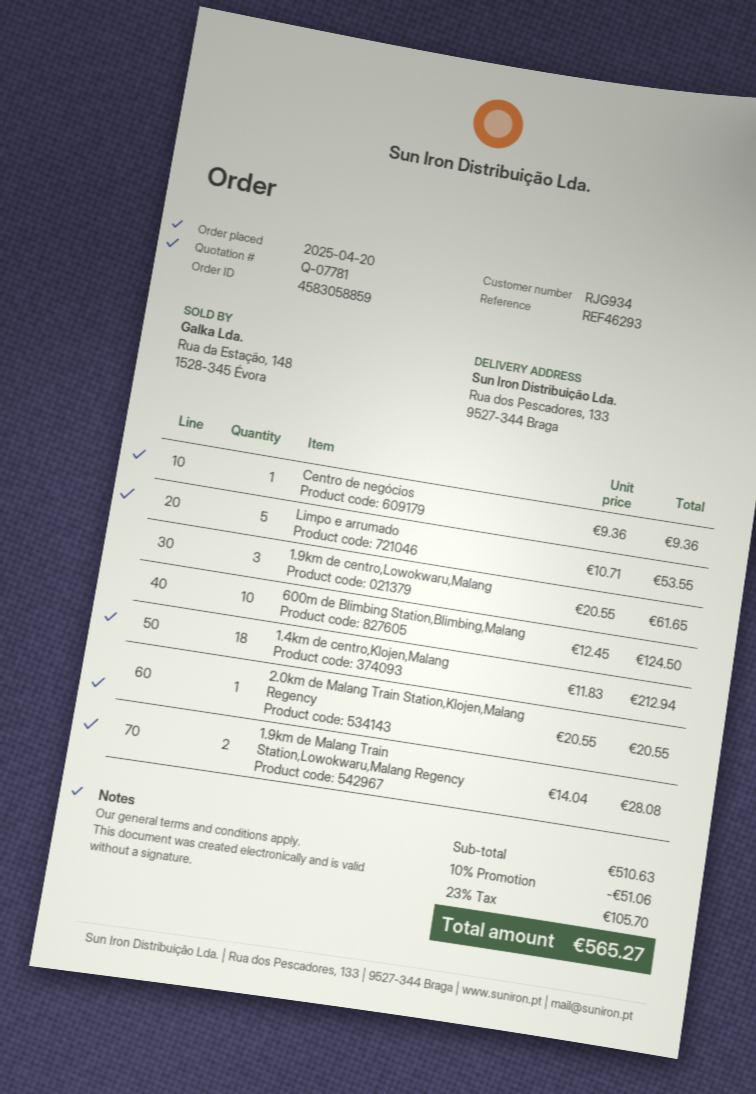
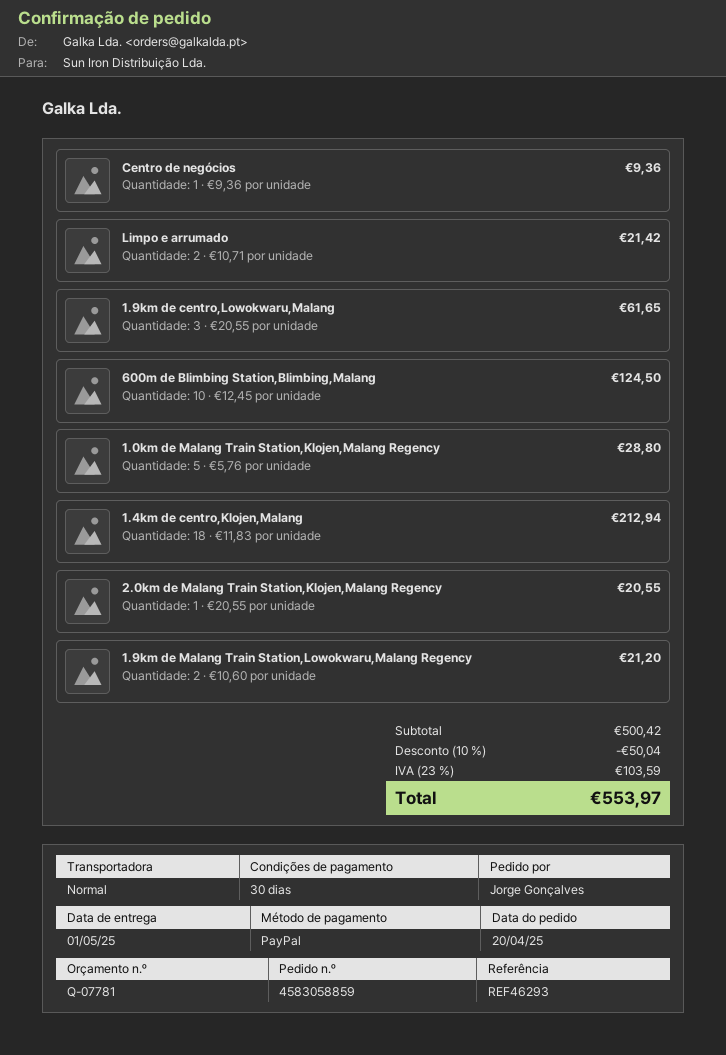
Limpo e arrumado: 5 x 10.71 = 53.55 -> 2 x 10.71 = 21.42
1.9km de Malang Train Station,Lowokwaru,Malang Regency: 2 x 14.04 = 28.08 -> 2 x 10.60 = 21.20
1.0km de Malang Train Station,Klojen,Malang Regency: none -> 5 x 5.76 = 28.80
subtotal: 510.63 -> 500.42
discount: 10% = 51.06 -> 10% = 50.04
tax: 23% = 105.70 -> 23% = 103.59
total: 565.27 -> 553.97

